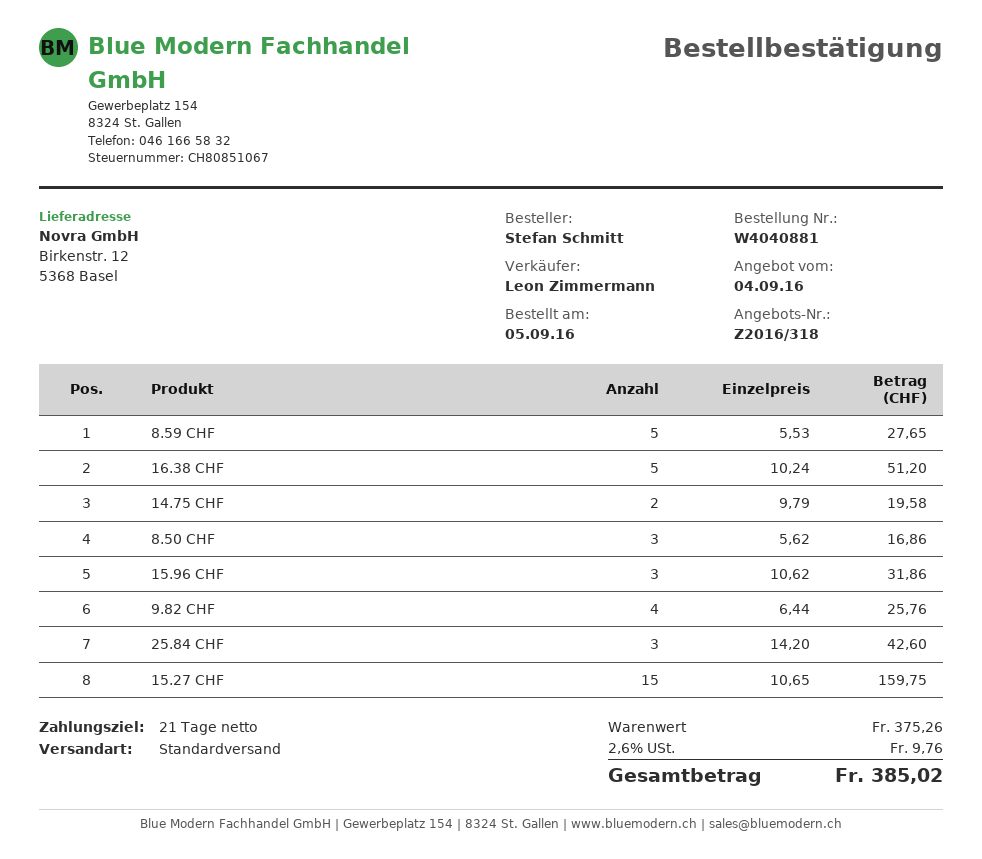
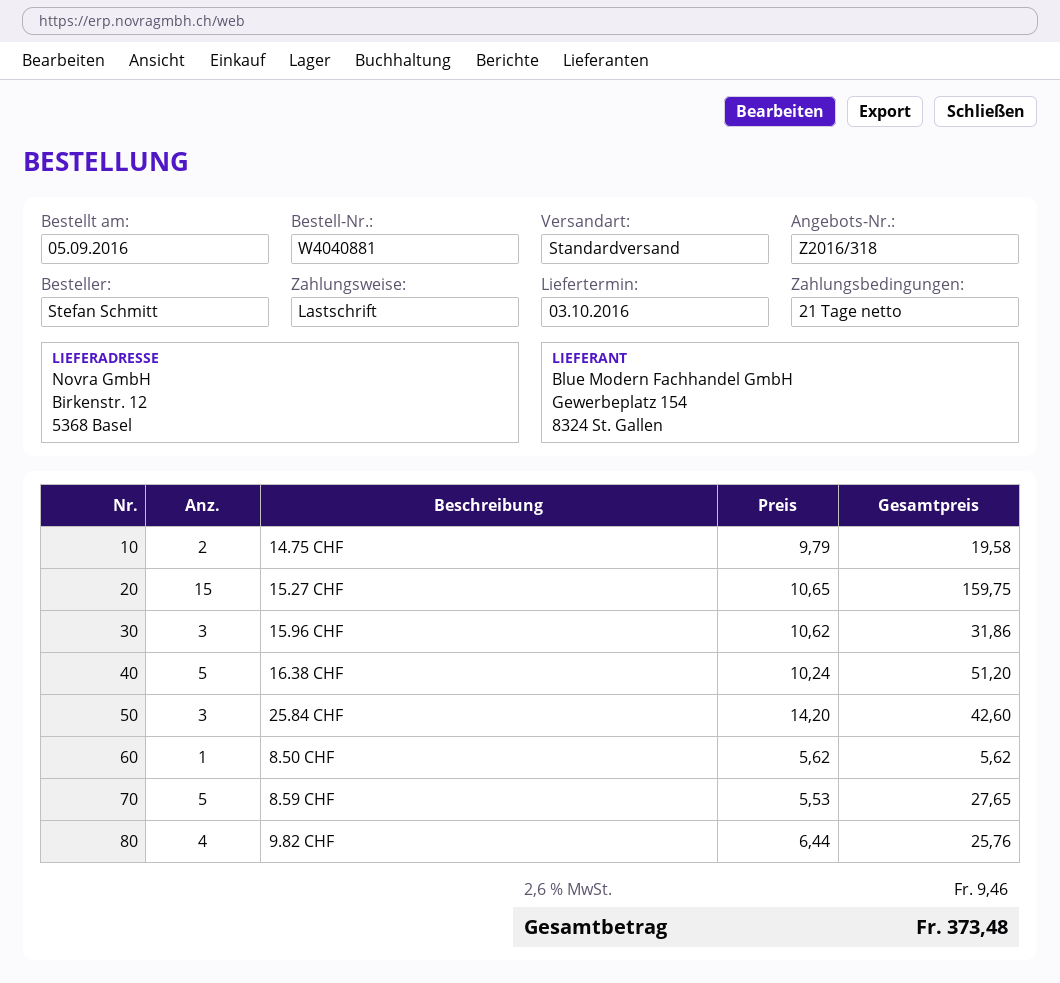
8.50 CHF: 3 x 5.62 = 16.86 -> 1 x 5.62 = 5.62
tax: 2.6% = 9.76 -> 2.6% = 9.46
total: 385.02 -> 373.48

